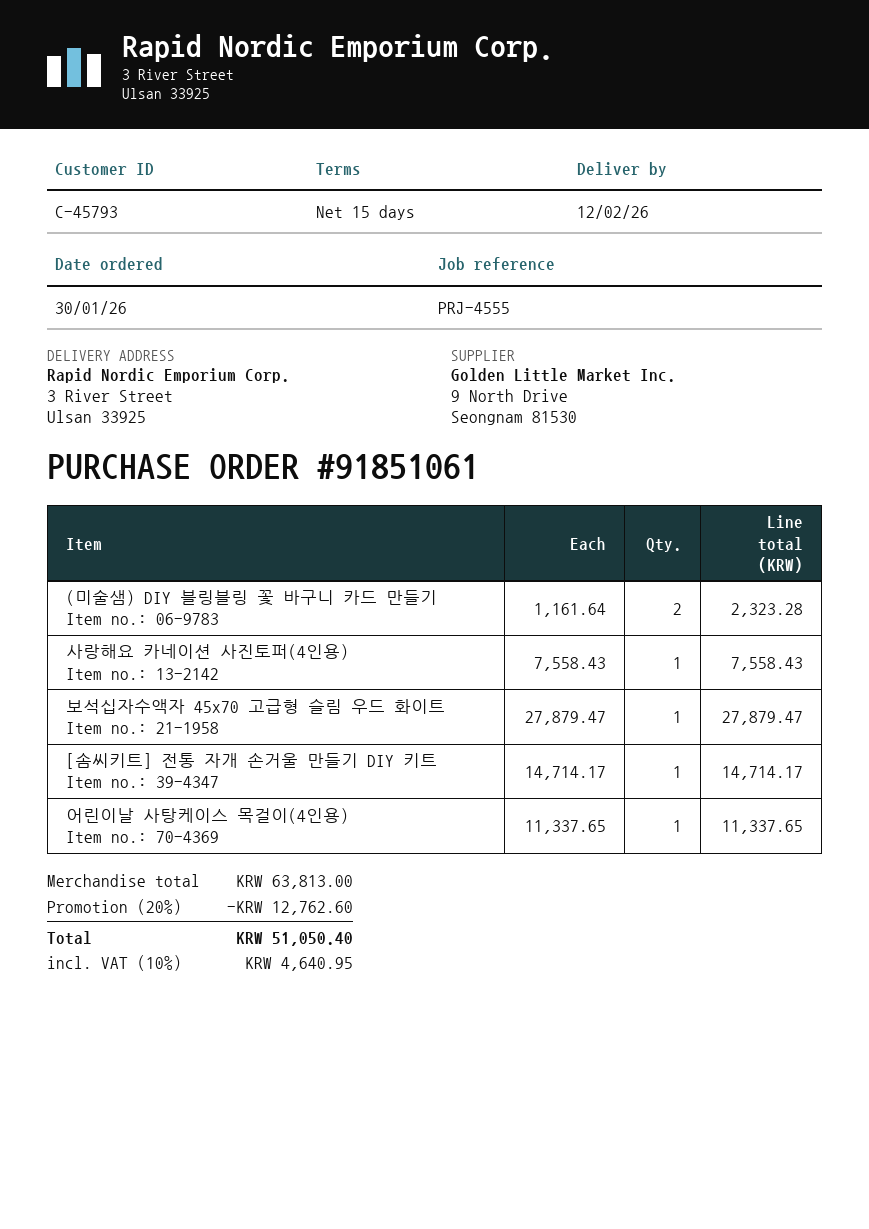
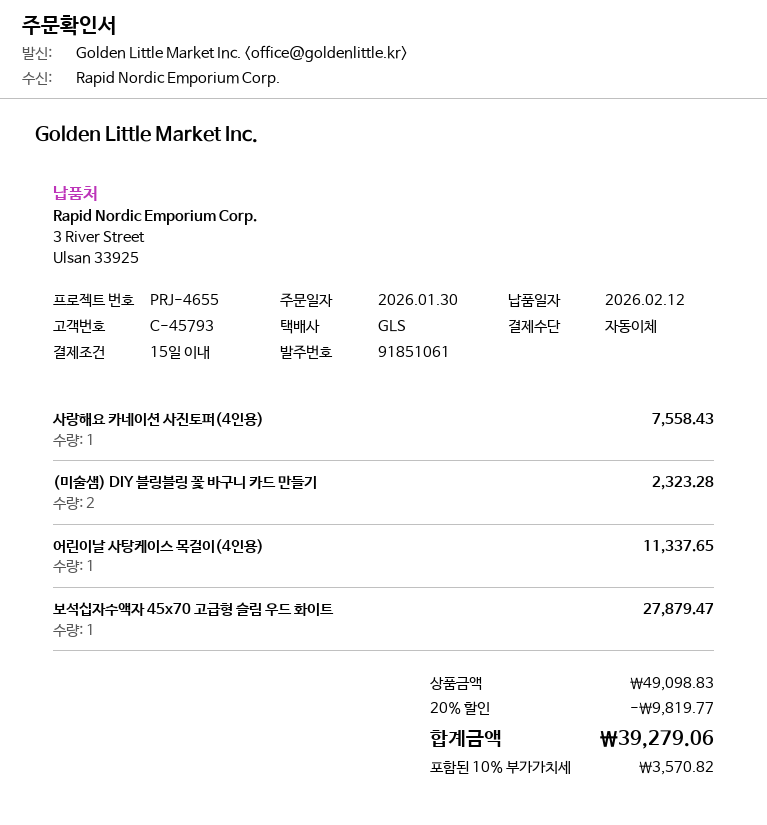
reference: PRJ-4555 -> PRJ-4655
[솜씨키트] 전통 자개 손거울 만들기 DIY 키트: 1 for 14714.17 -> none
subtotal: 63813.00 -> 49098.83
discount: 20% = 12762.60 -> 20% = 9819.77
tax: 10% = 4640.95 -> 10% = 3570.82
total: 51050.40 -> 39279.06

